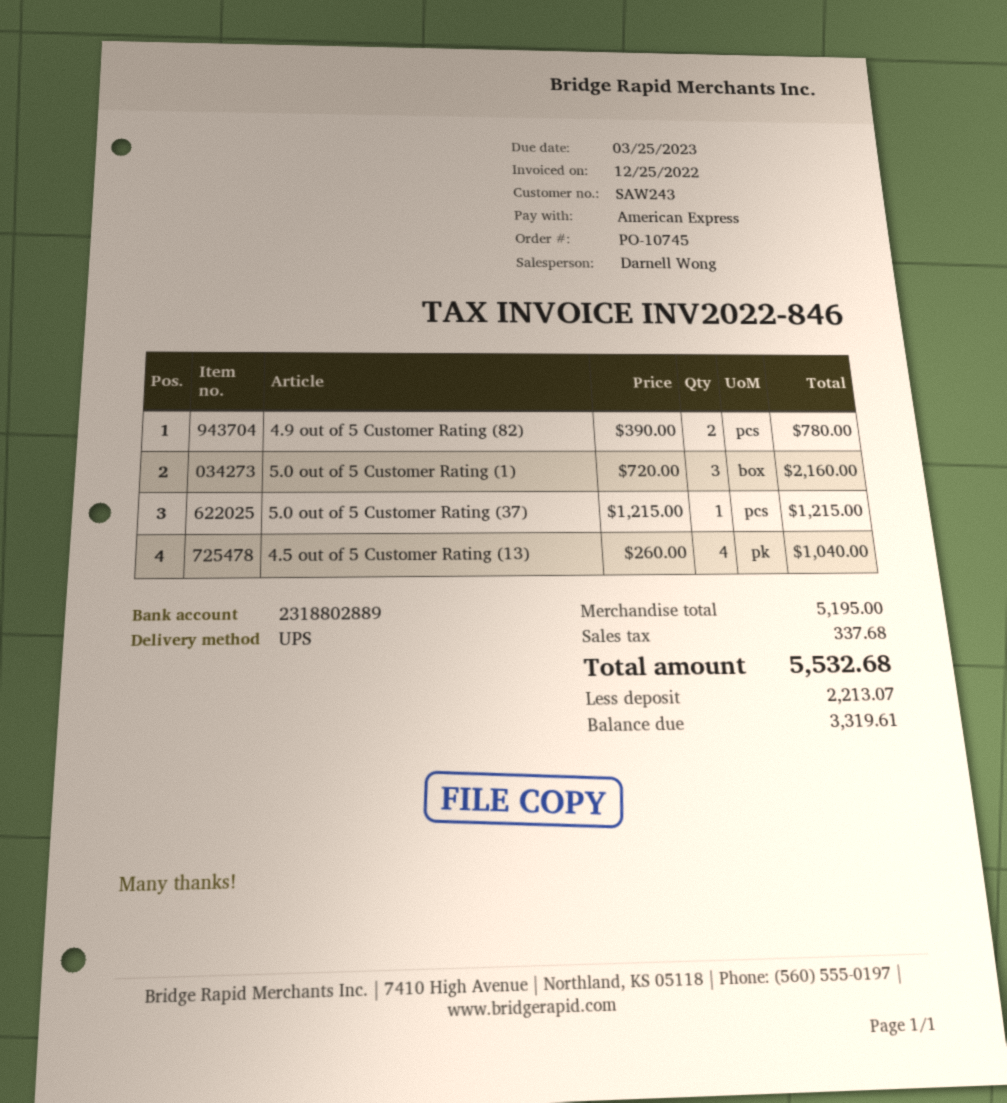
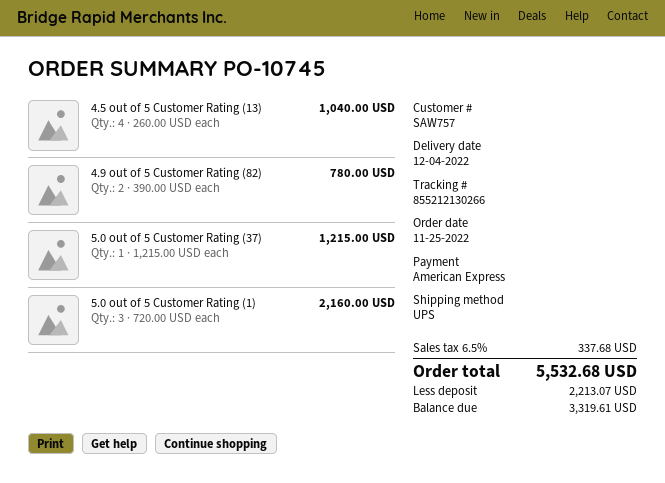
customer number: SAW243 -> SAW757

